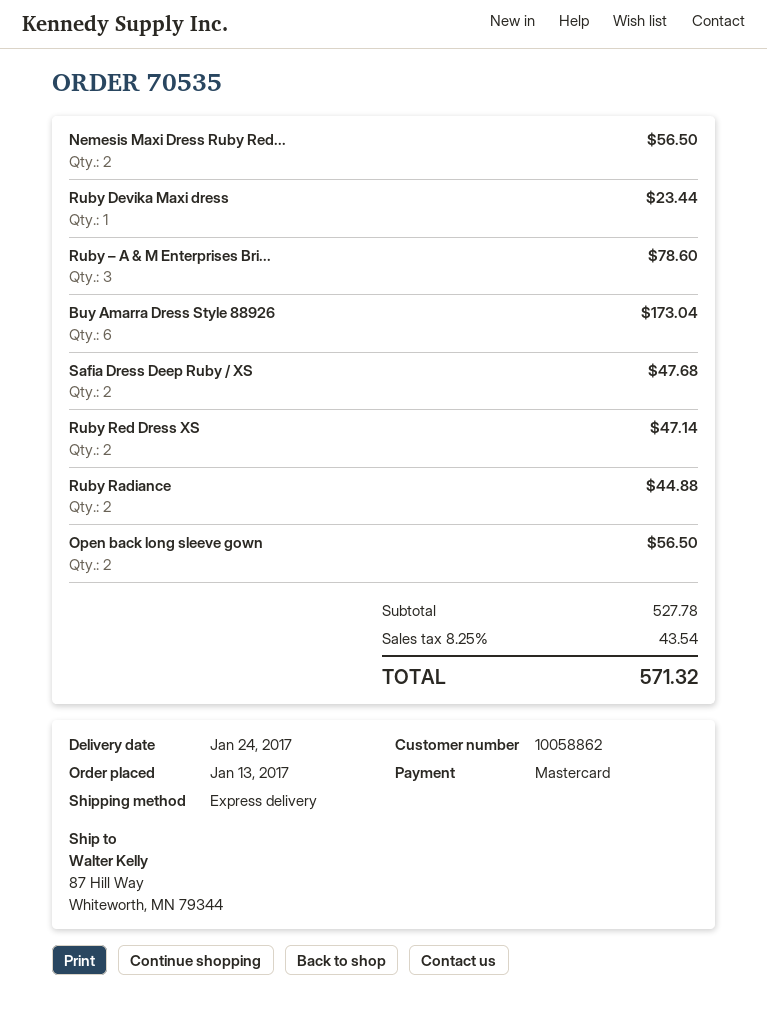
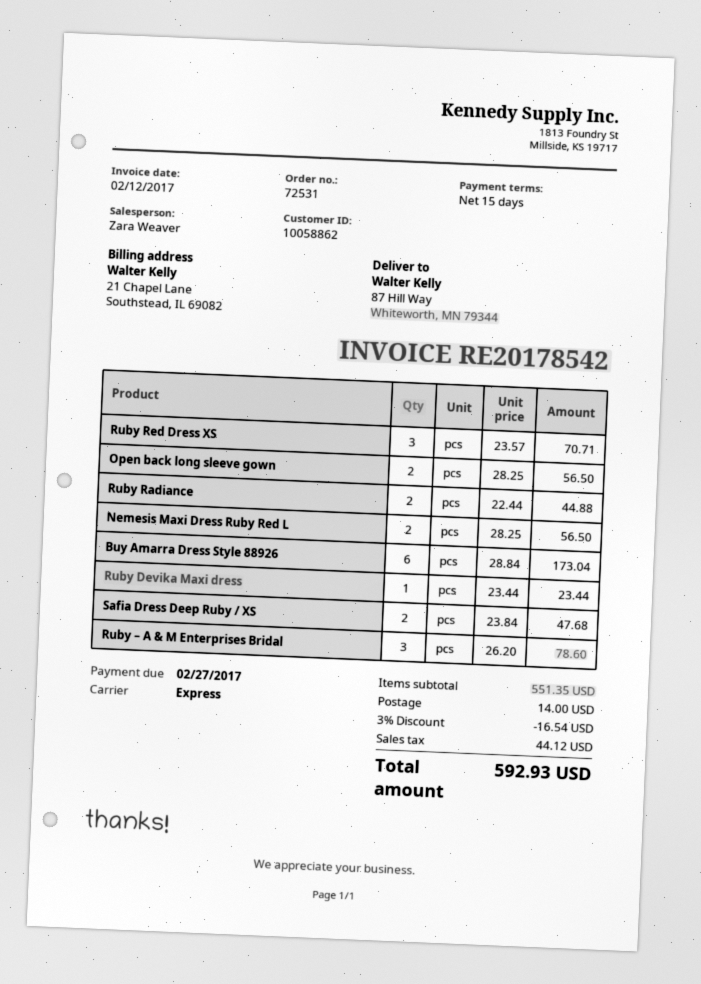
order number: 70535 -> 72531
Ruby Red Dress XS: 2 for 47.14 -> 3 for 70.71
subtotal: 527.78 -> 551.35
discount: none -> 3% = 16.54
shipping: none -> 14.00
tax: 43.54 -> 44.12
total: 571.32 -> 592.93

